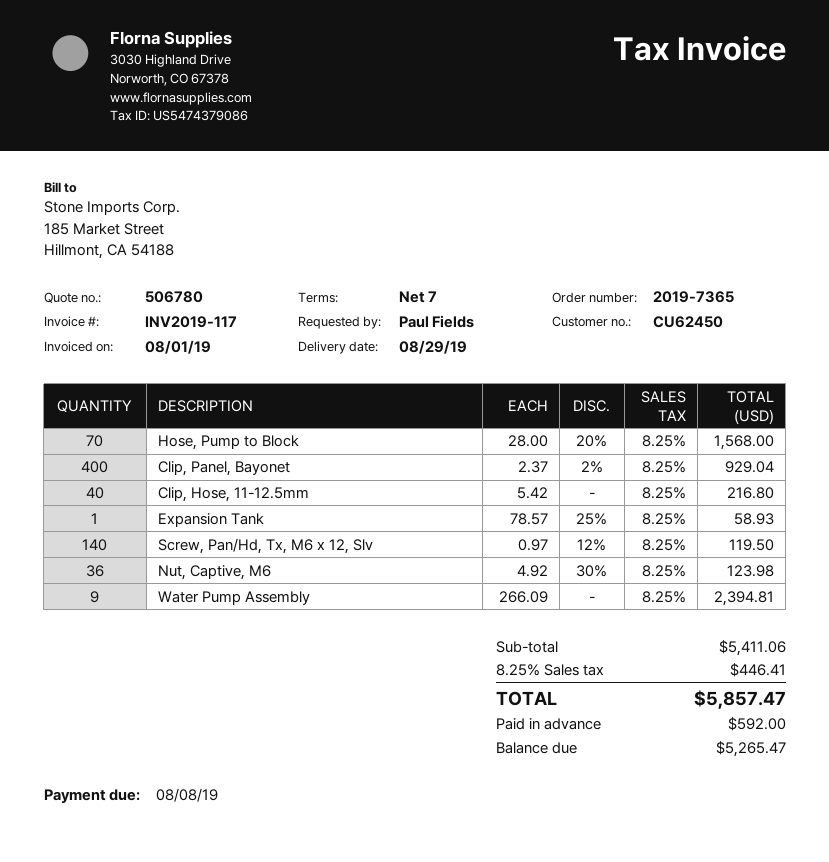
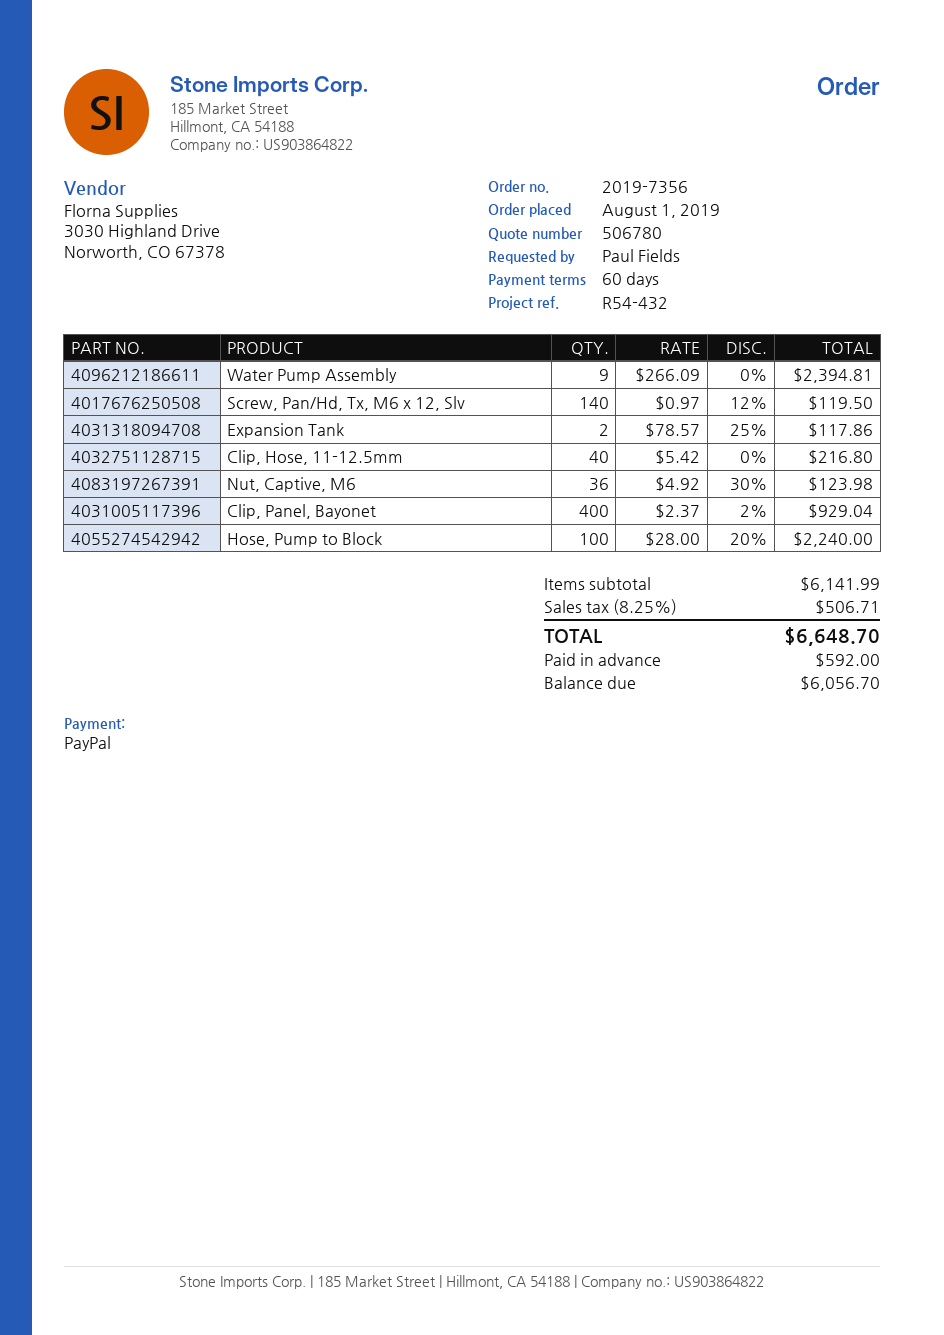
order number: 2019-7365 -> 2019-7356
payment terms: 7 days -> 60 days
Hose, Pump to Block: 70 x 28.00 - 20% = 1568.00 -> 100 x 28.00 - 20% = 2240.00
Expansion Tank: 1 x 78.57 - 25% = 58.93 -> 2 x 78.57 - 25% = 117.86
subtotal: 5411.06 -> 6141.99
tax: 8.25% = 446.41 -> 8.25% = 506.71
total: 5857.47 -> 6648.70
balance: 5265.47 -> 6056.70

